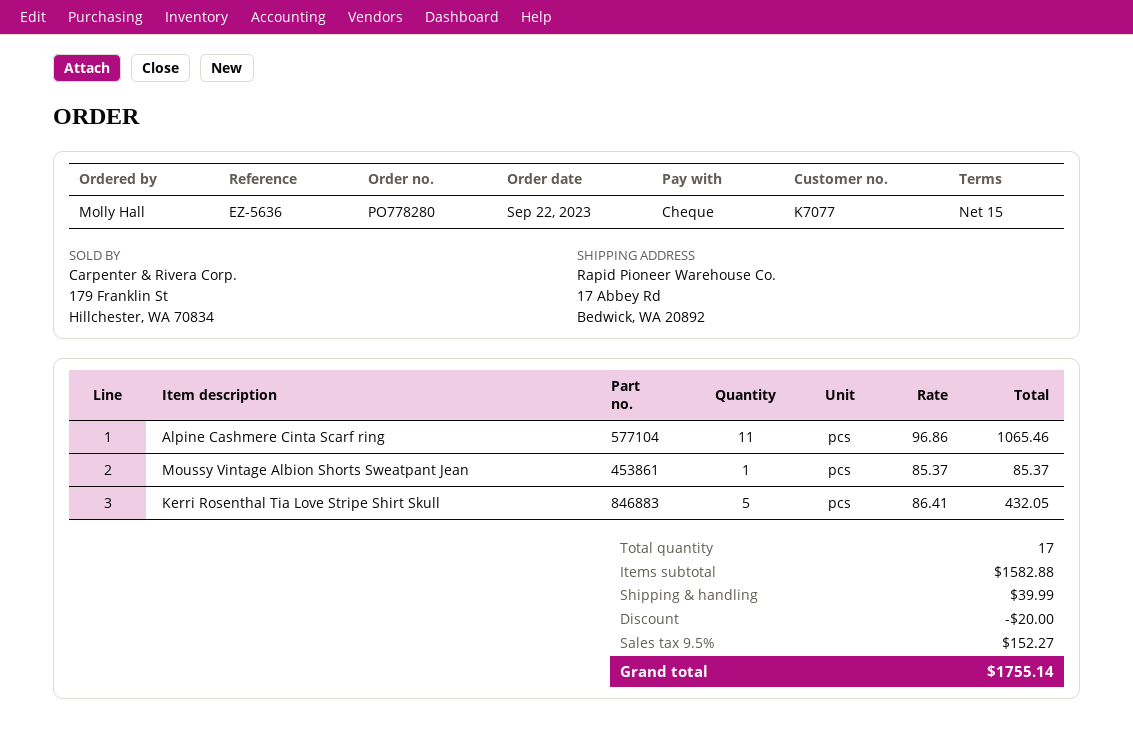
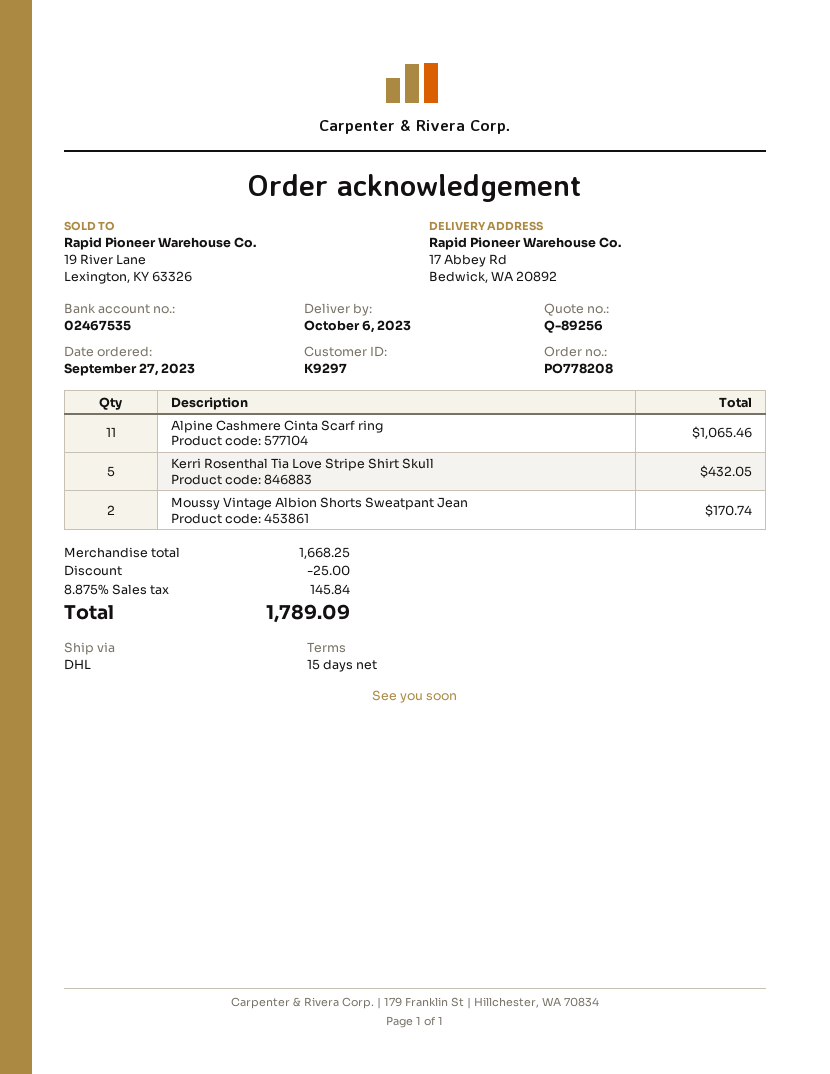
order number: PO778280 -> PO778208
order date: 2023-09-22 -> 2023-09-27
customer number: K7077 -> K9297
Moussy Vintage Albion Shorts Sweatpant Jean: 1 for 85.37 -> 2 for 170.74
subtotal: 1582.88 -> 1668.25
discount: 20.00 -> 25.00
shipping: 39.99 -> none
tax: 9.5% = 152.27 -> 8.875% = 145.84
total: 1755.14 -> 1789.09

